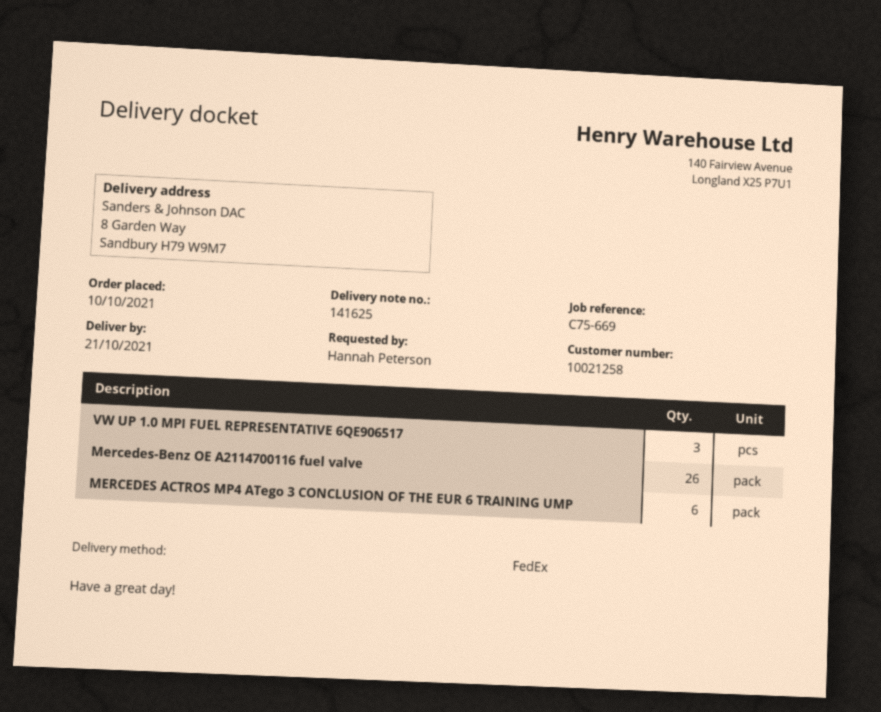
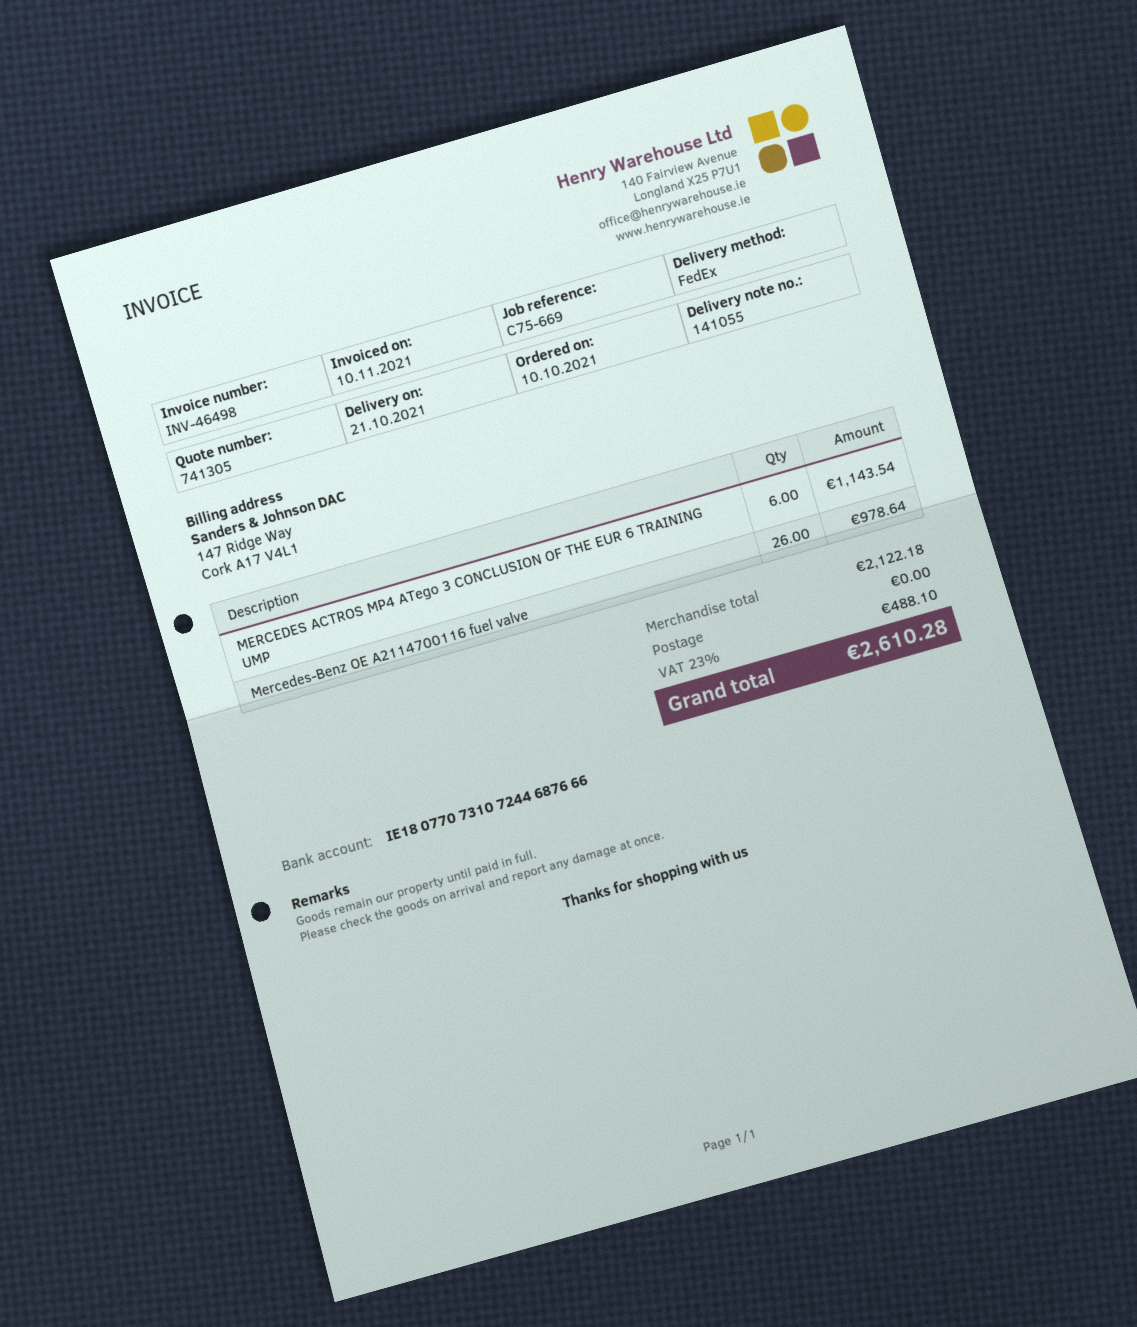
delivery note number: 141625 -> 141055
VW UP 1.0 MPI FUEL REPRESENTATIVE 6QE906517: 3 -> none

